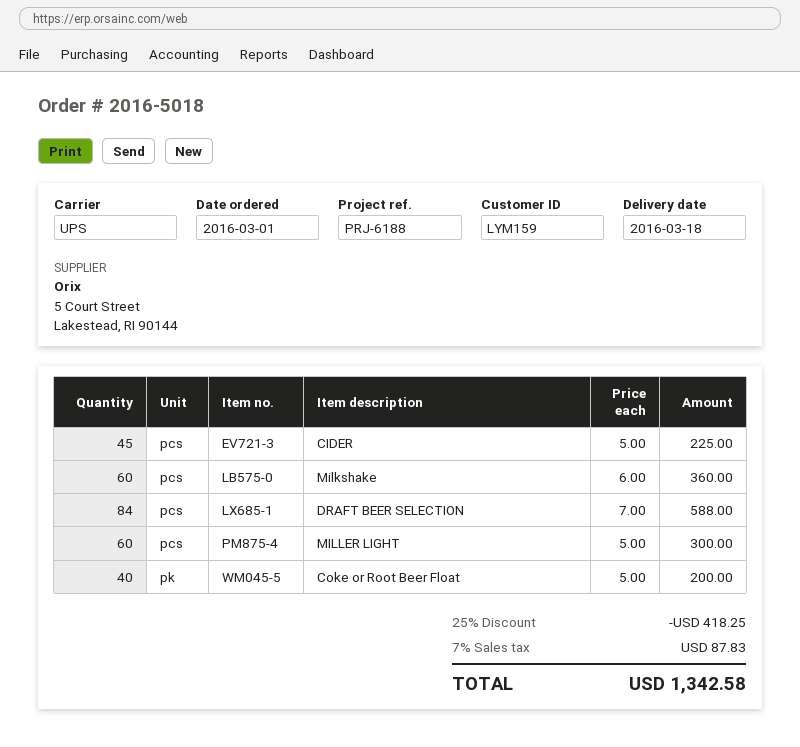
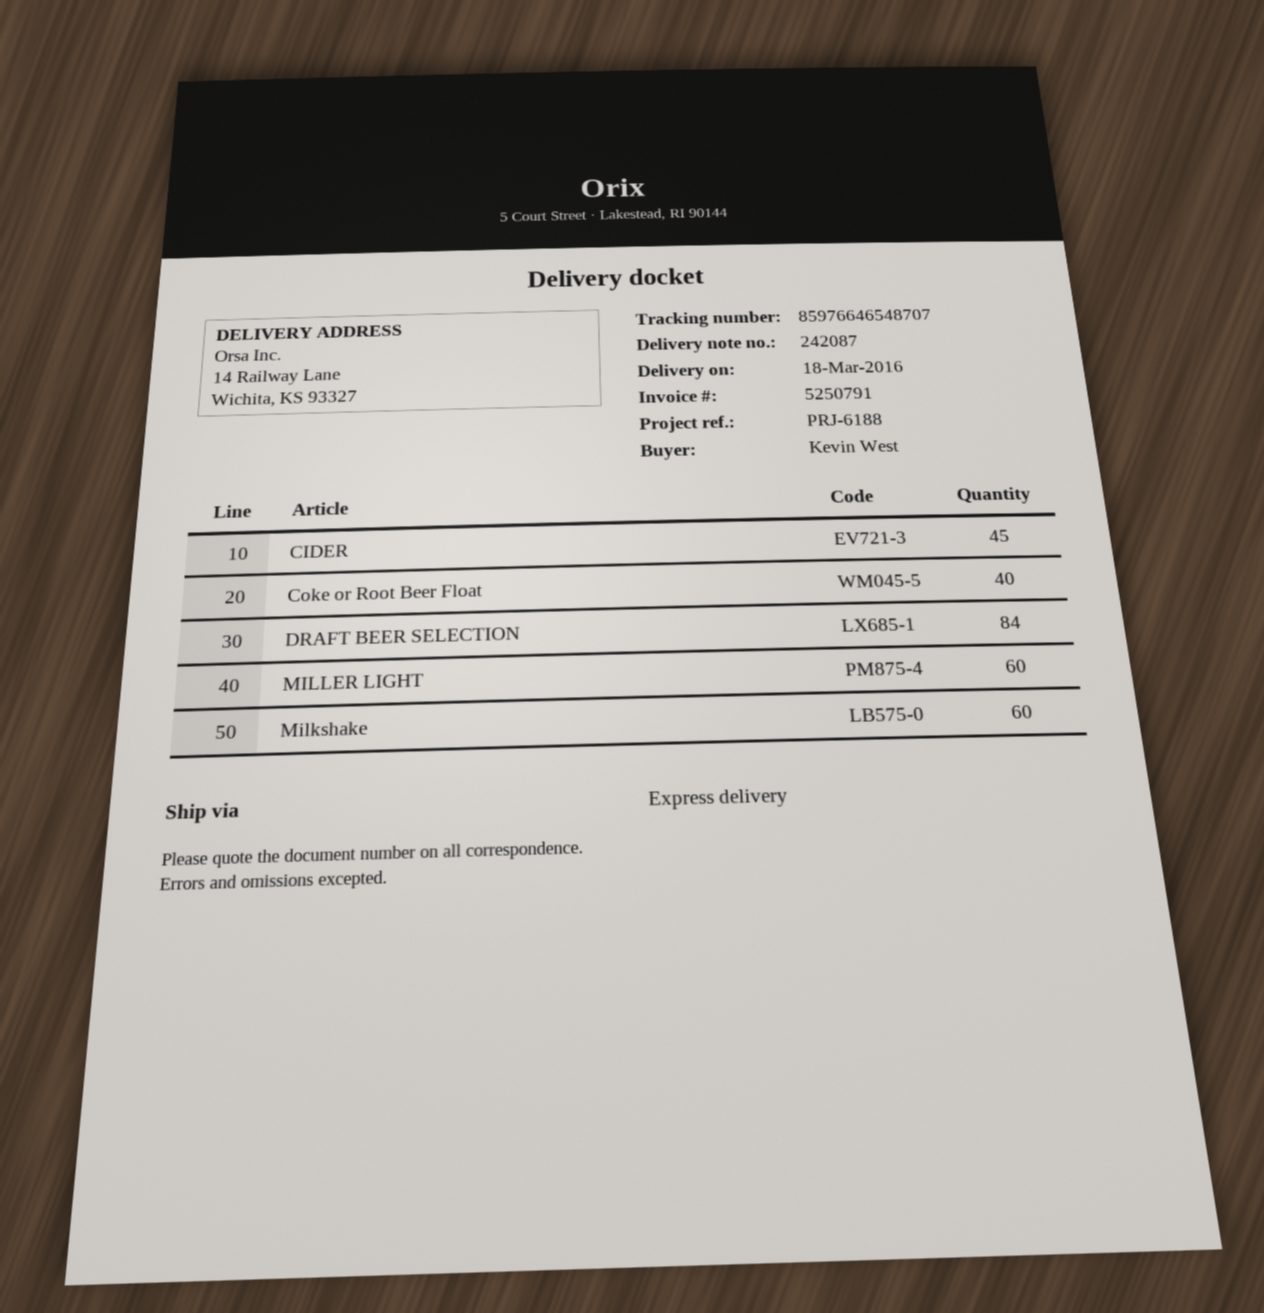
shipping method: UPS -> express

